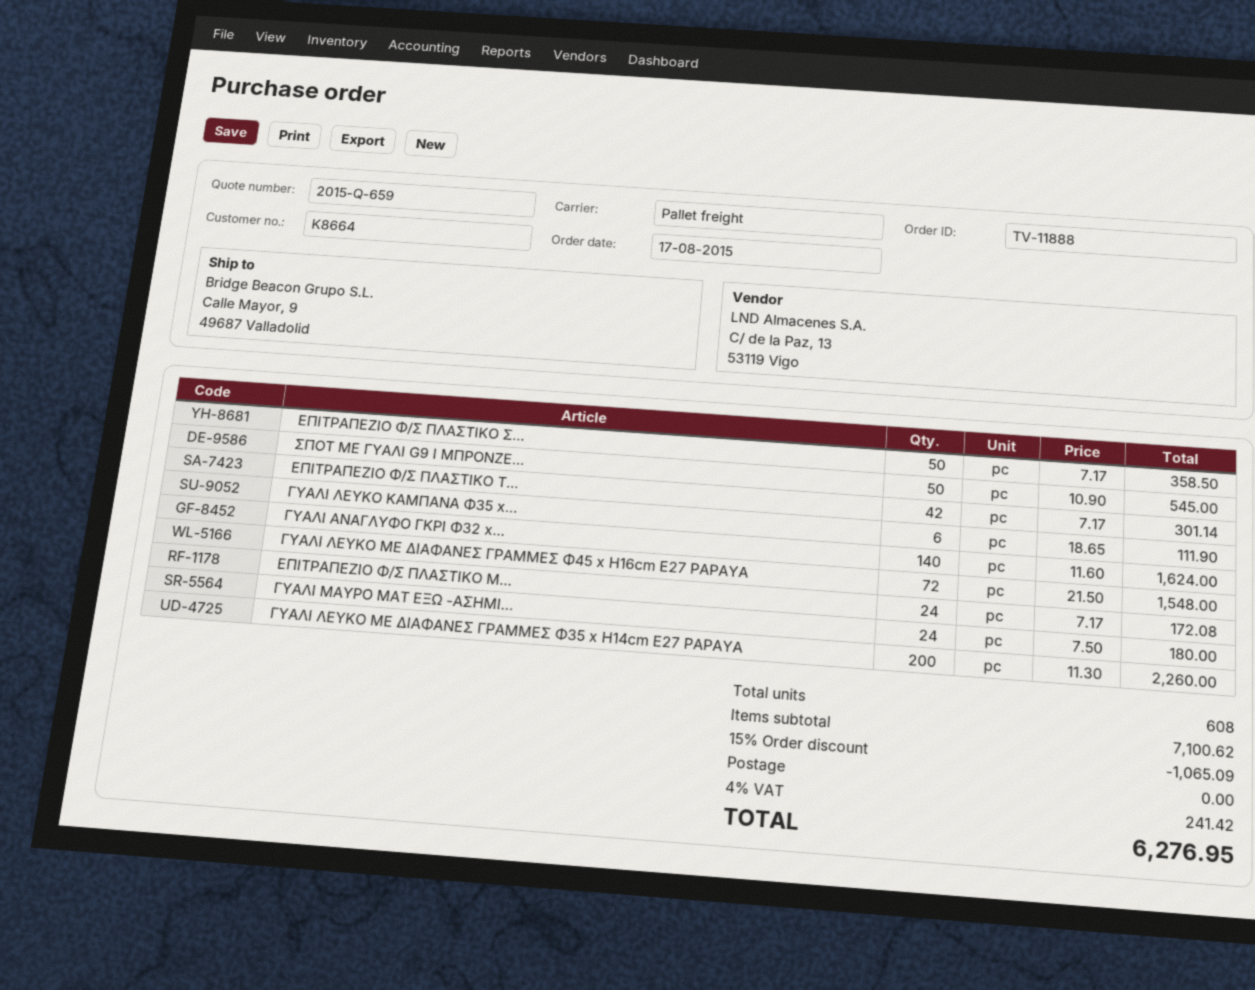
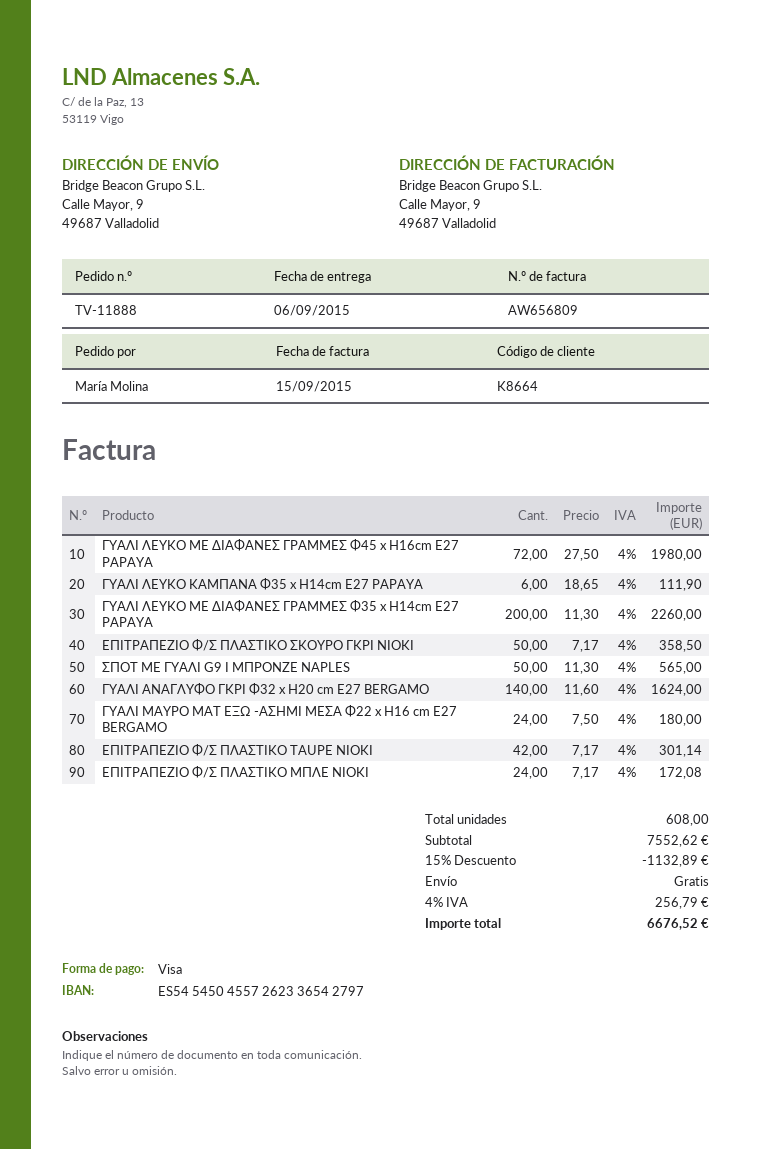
ΣΠΟΤ ΜΕ ΓΥΑΛΙ G9 I ΜΠΡΟΝΖΕ...: 50 x 10.90 = 545.00 -> 50 x 11.30 = 565.00
ΓΥΑΛΙ ΛΕΥΚΟ ΜΕ ΔΙΑΦΑΝΕΣ ΓΡΑΜΜΕΣ Φ45 x H16cm E27 PAPAYA: 72 x 21.50 = 1548.00 -> 72 x 27.50 = 1980.00
subtotal: 7100.62 -> 7552.62
discount: 15% = 1065.09 -> 15% = 1132.89
tax: 4% = 241.42 -> 4% = 256.79
total: 6276.95 -> 6676.52

